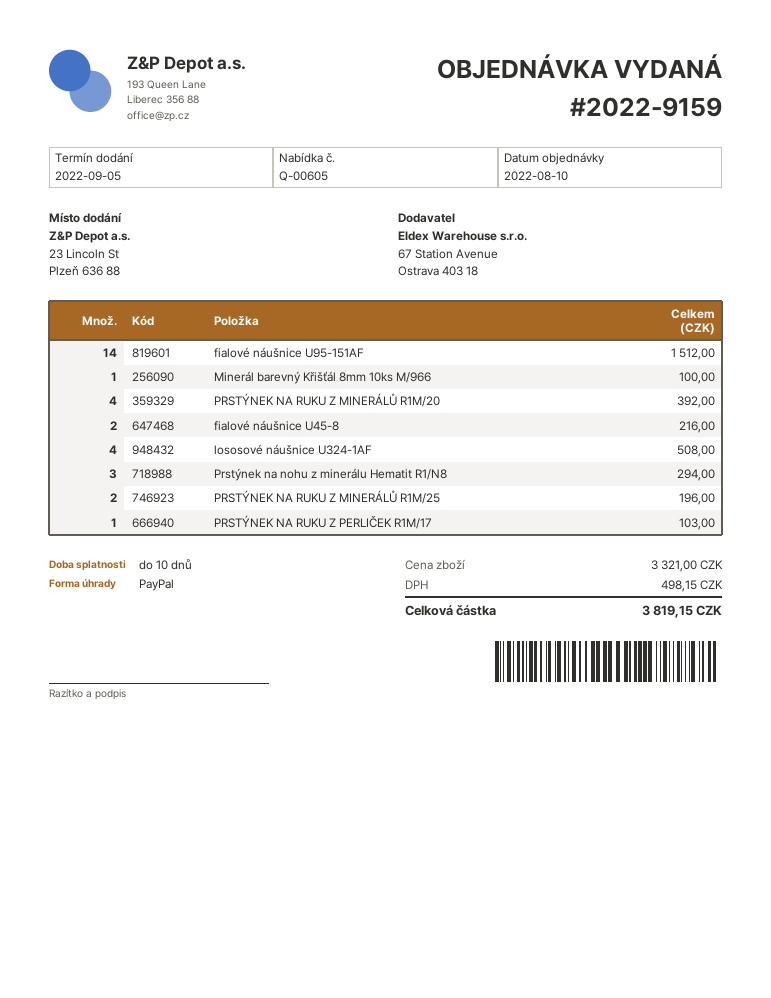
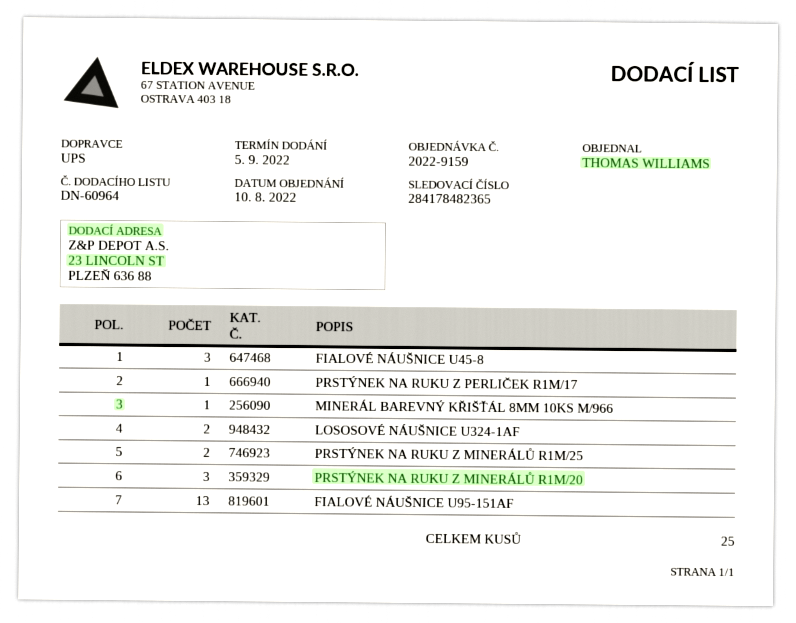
fialové náušnice U95-151AF: 14 -> 13
PRSTÝNEK NA RUKU Z MINERÁLŮ R1M/20: 4 -> 3
fialové náušnice U45-8: 2 -> 3
lososové náušnice U324-1AF: 4 -> 2
Prstýnek na nohu z minerálu Hematit R1/N8: 3 -> none

